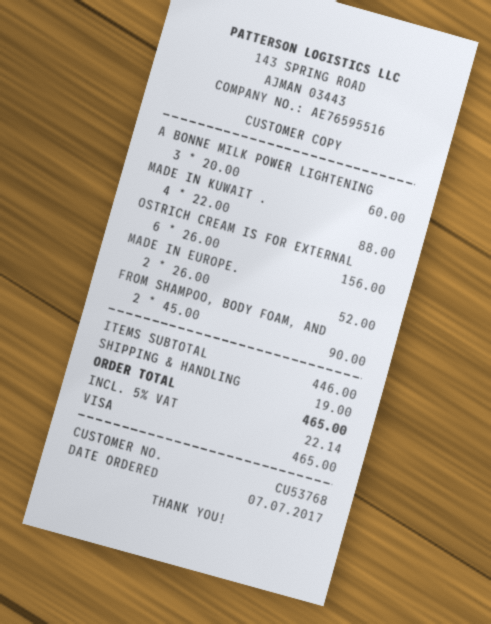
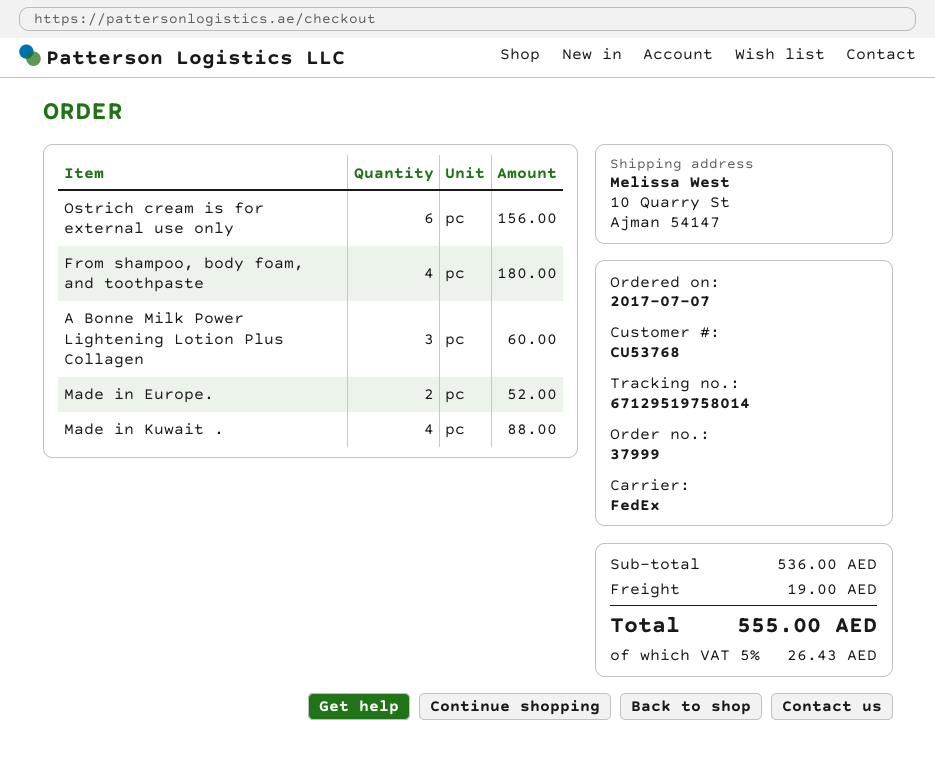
FROM SHAMPOO, BODY FOAM, AND: 2 for 90.00 -> 4 for 180.00
subtotal: 446.00 -> 536.00
tax: 5% = 22.14 -> 5% = 26.43
total: 465.00 -> 555.00

